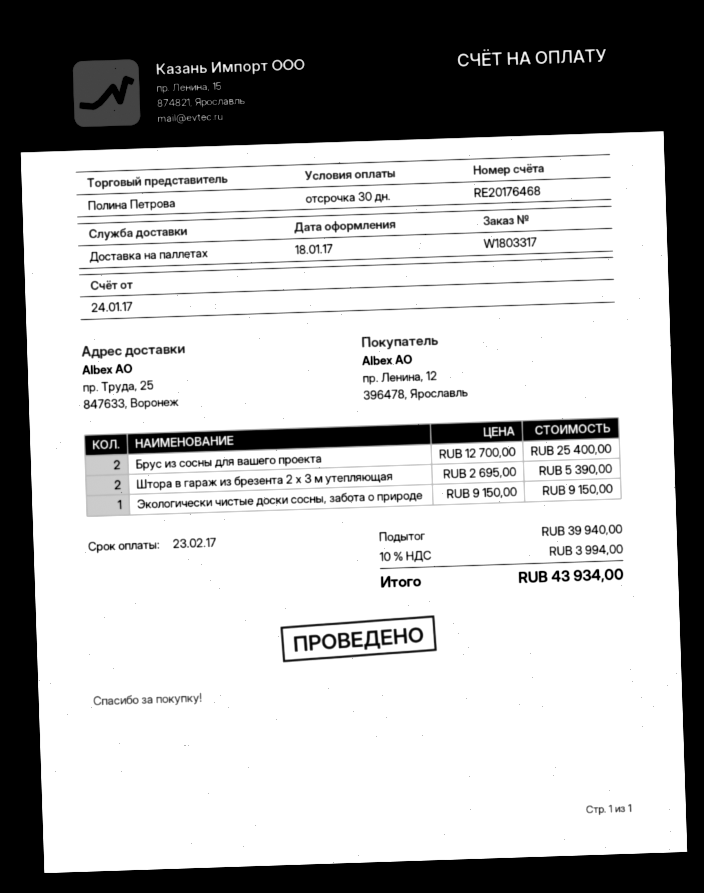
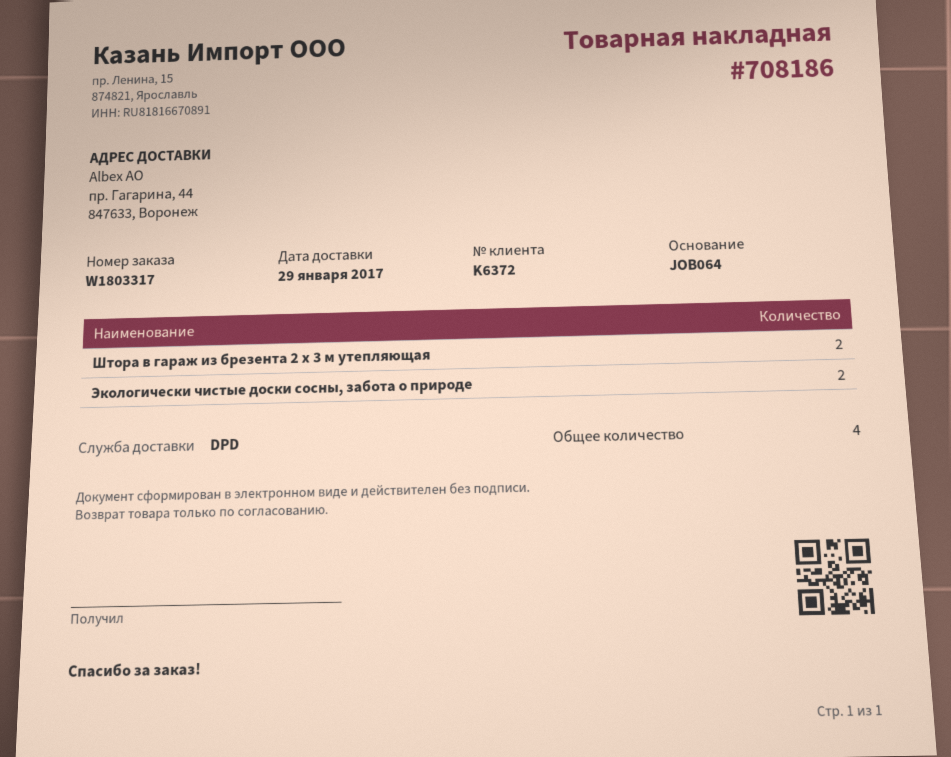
shipping method: pallet freight -> DPD
ship to: пр. Труда, 25, 847633, Воронеж -> пр. Гагарина, 44, 847633, Воронеж
Брус из сосны для вашего проекта: 2 -> none
Экологически чистые доски сосны, забота о природе: 1 -> 2

